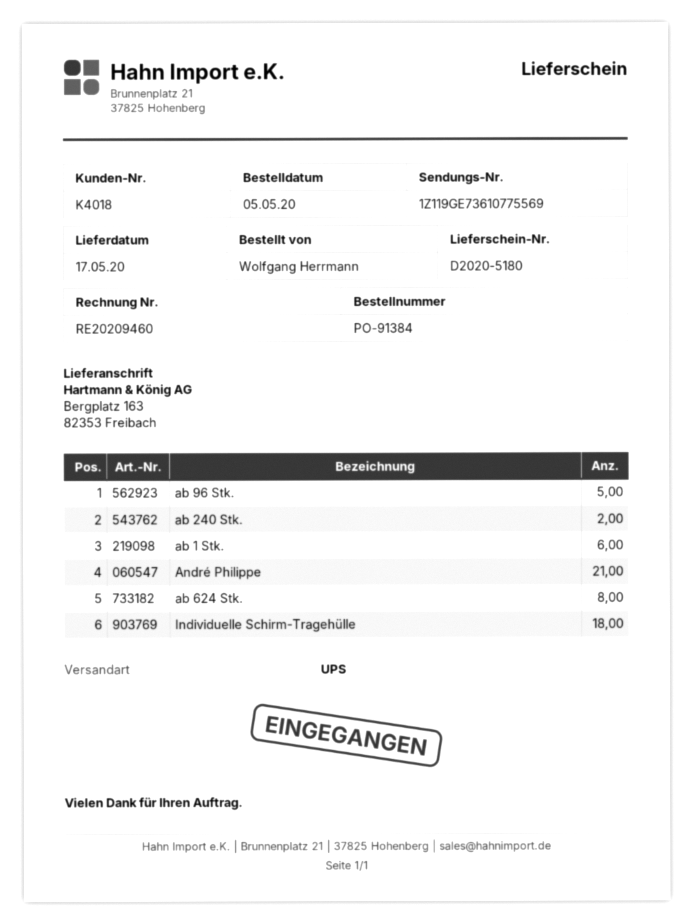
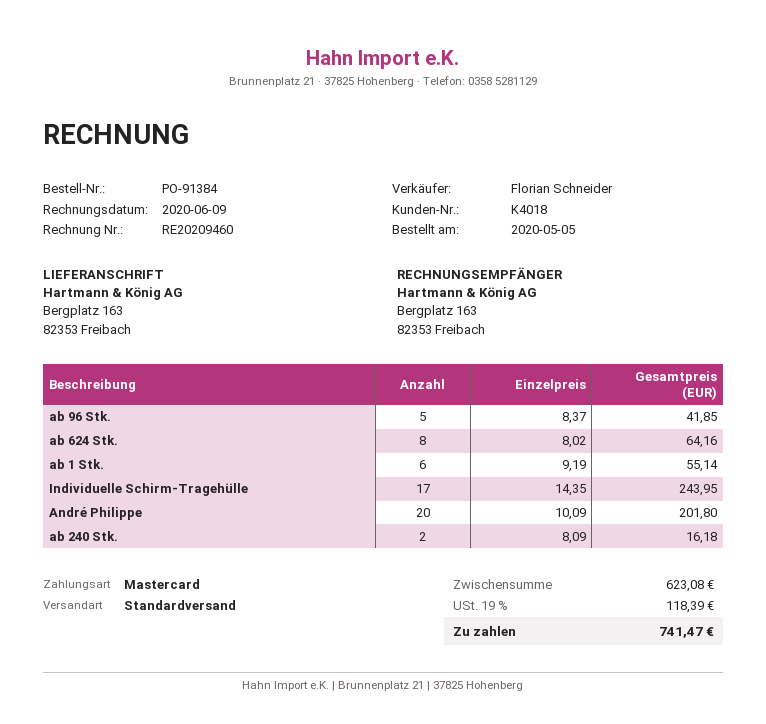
shipping method: UPS -> standard
André Philippe: 21 -> 20
Individuelle Schirm-Tragehülle: 18 -> 17

